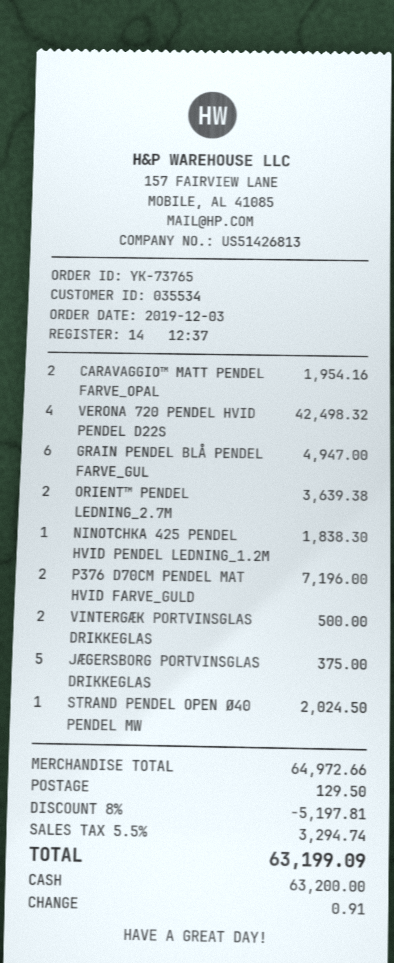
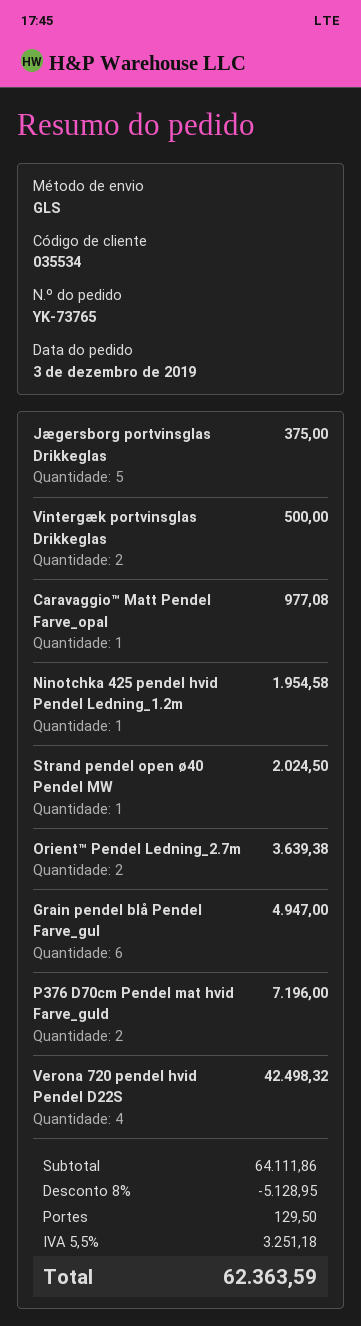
CARAVAGGIO™ MATT PENDEL FARVE_OPAL: 2 for 1954.16 -> 1 for 977.08
NINOTCHKA 425 PENDEL HVID PENDEL LEDNING_1.2M: 1 for 1838.30 -> 1 for 1954.58
subtotal: 64972.66 -> 64111.86
discount: 8% = 5197.81 -> 8% = 5128.95
tax: 5.5% = 3294.74 -> 5.5% = 3251.18
total: 63199.09 -> 62363.59

